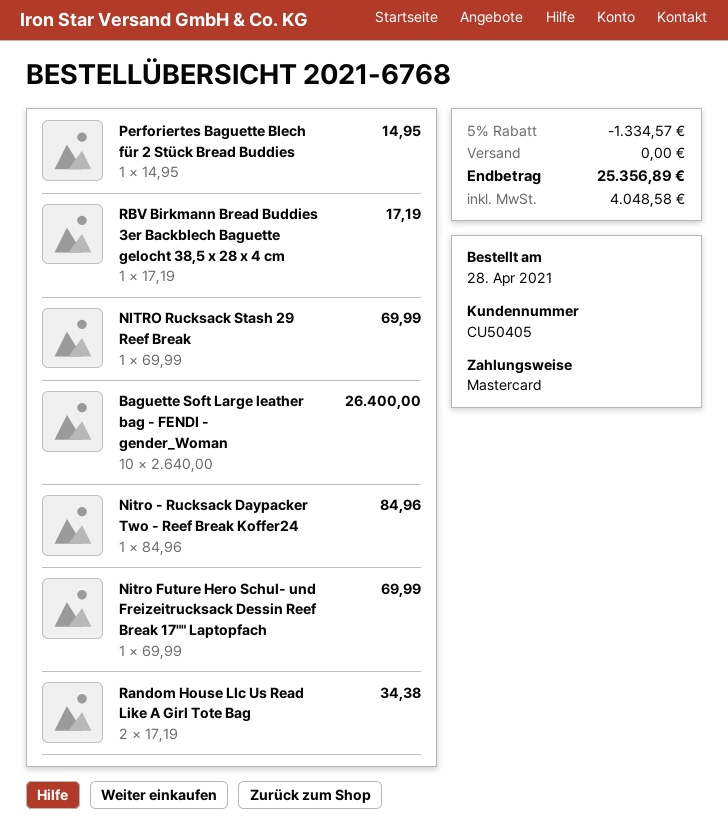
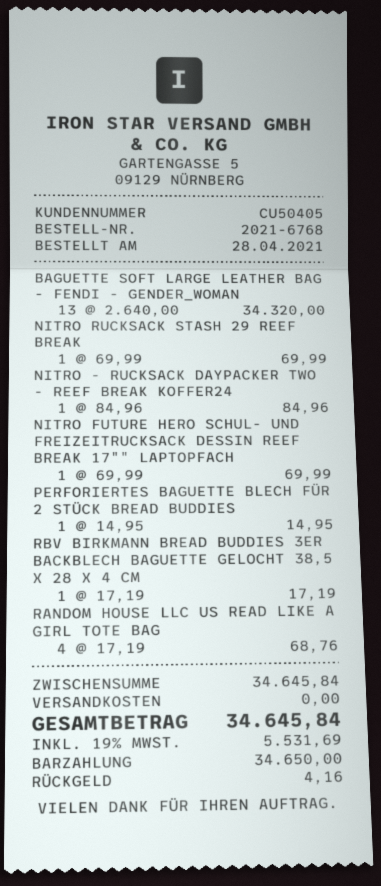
payment method: Mastercard -> cash
Baguette Soft Large leather bag - FENDI - gender_Woman: 10 x 2640.00 = 26400.00 -> 13 x 2640.00 = 34320.00
Random House Llc Us Read Like A Girl Tote Bag: 2 x 17.19 = 34.38 -> 4 x 17.19 = 68.76
discount: 5% = 1334.57 -> none
tax: 4048.58 -> 5531.69
total: 25356.89 -> 34645.84

